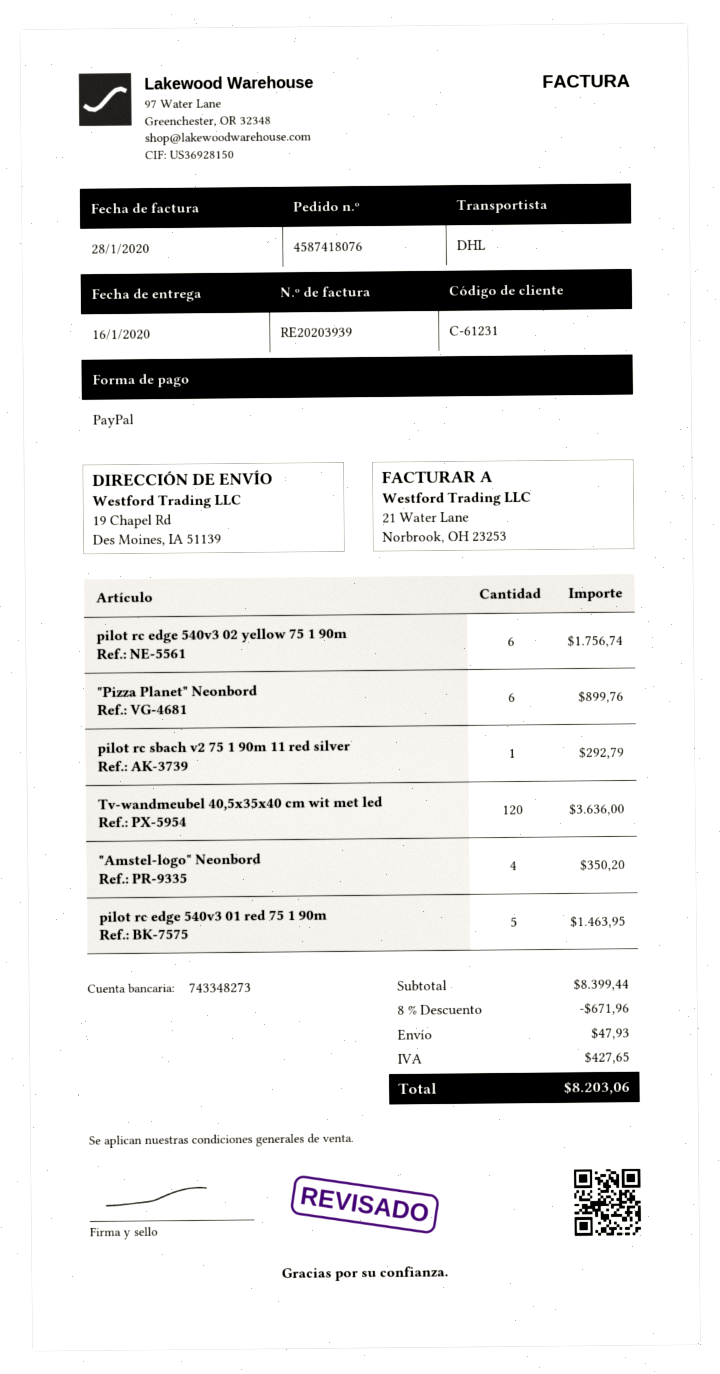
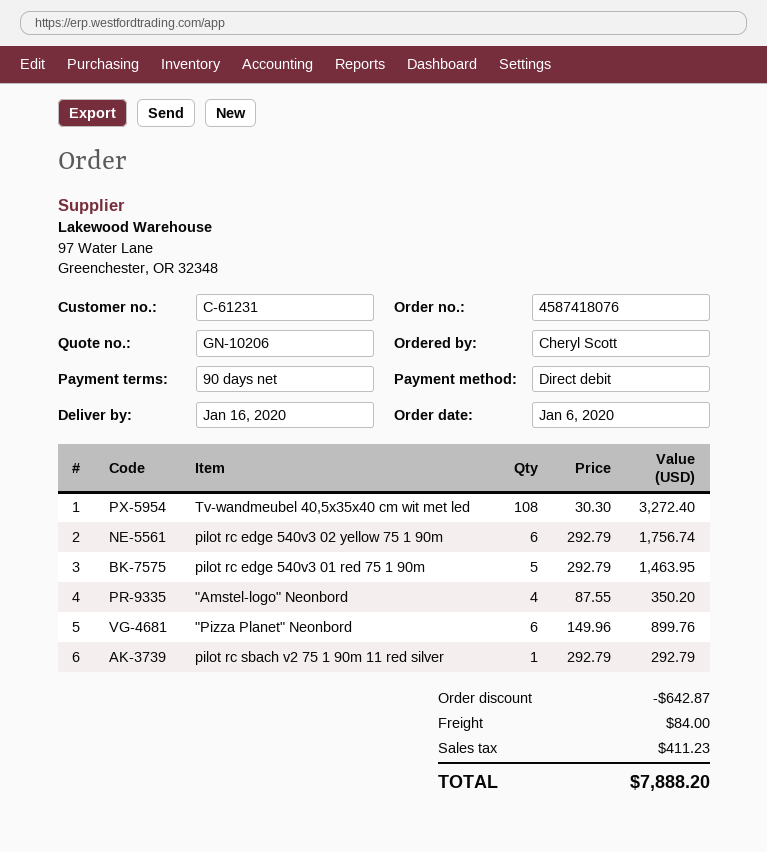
payment method: PayPal -> direct debit
Tv-wandmeubel 40,5x35x40 cm wit met led: 120 for 3636.00 -> 108 for 3272.40
discount: 671.96 -> 642.87
shipping: 47.93 -> 84.00
tax: 427.65 -> 411.23
total: 8203.06 -> 7888.20

